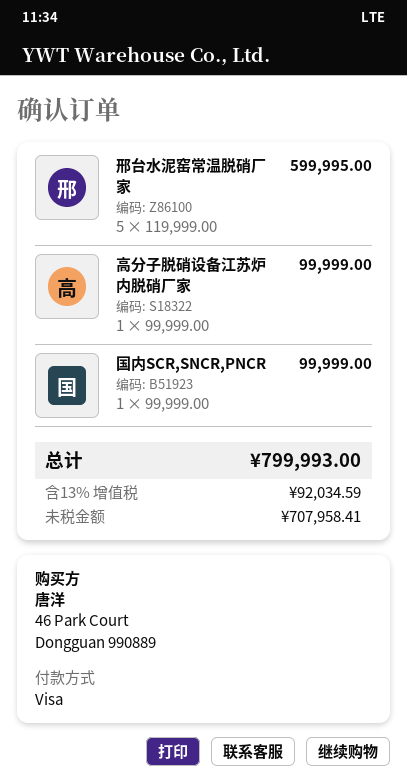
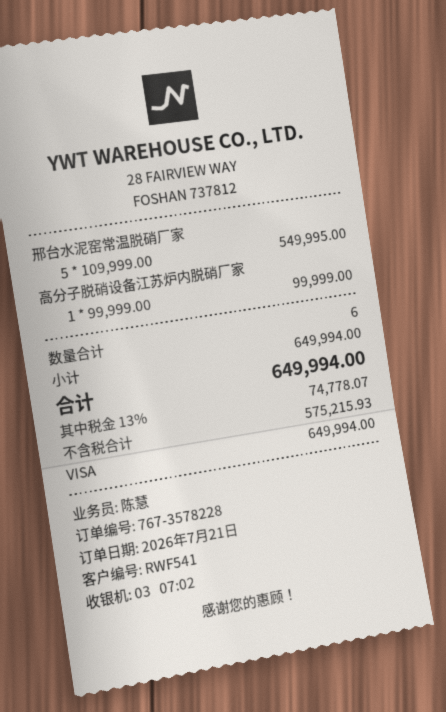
邢台水泥窑常温脱硝厂家: 5 x 119999.00 = 599995.00 -> 5 x 109999.00 = 549995.00
国内SCR,SNCR,PNCR: 1 x 99999.00 = 99999.00 -> none
net: 707958.41 -> 575215.93
tax: 13% = 92034.59 -> 13% = 74778.07
total: 799993.00 -> 649994.00

